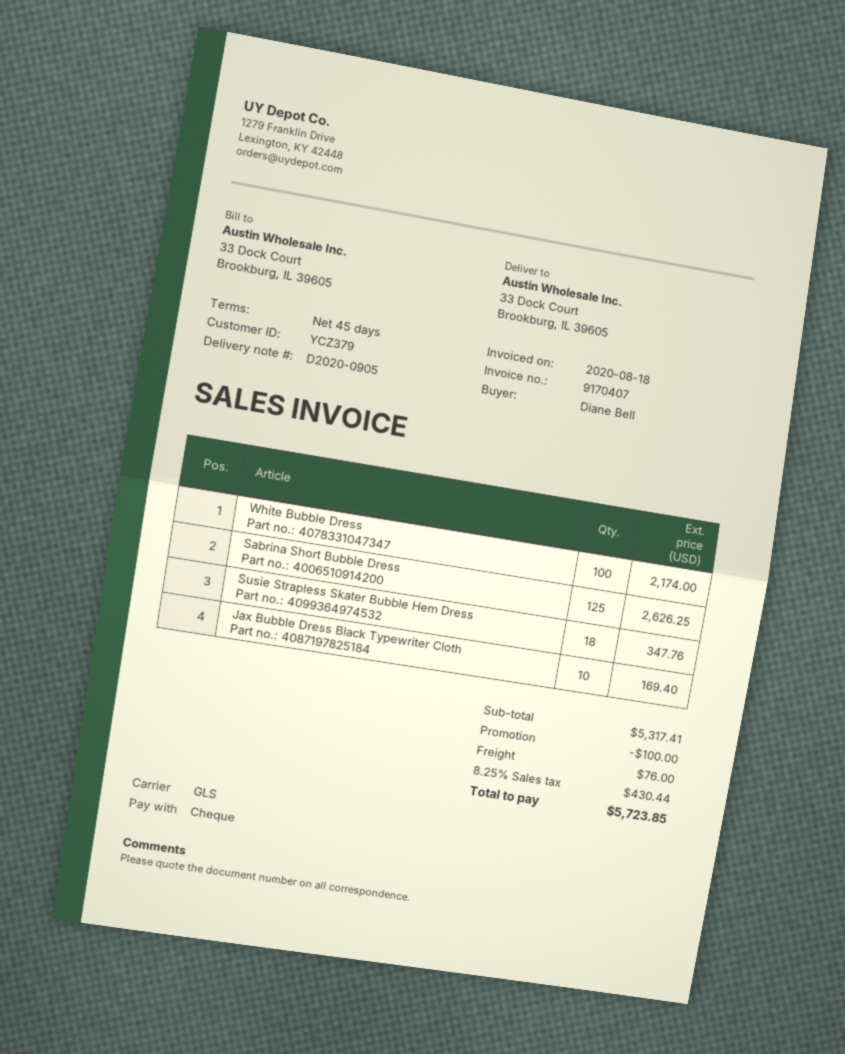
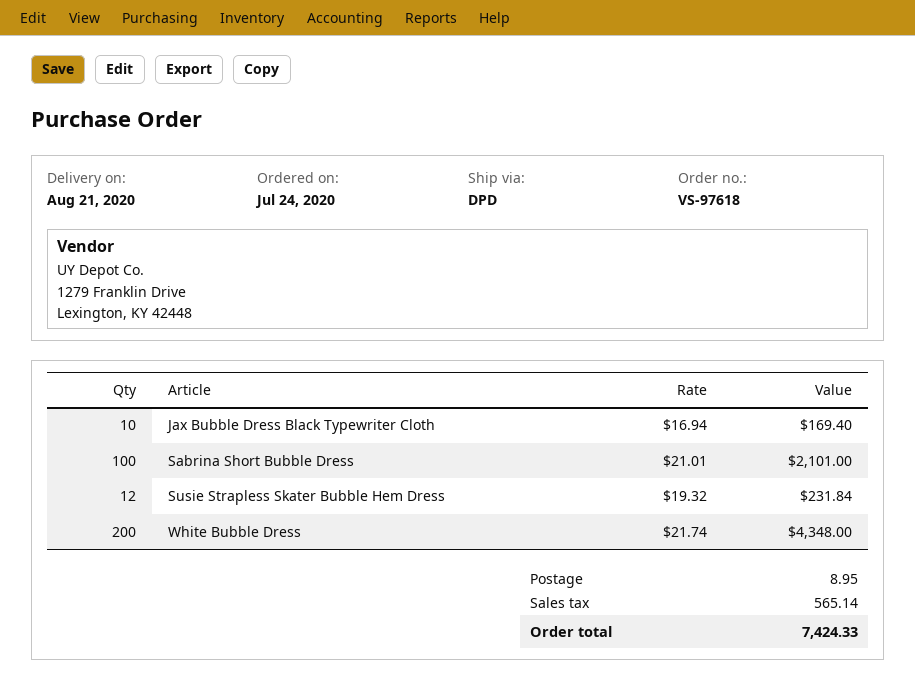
shipping method: GLS -> DPD
White Bubble Dress: 100 for 2174.00 -> 200 for 4348.00
Sabrina Short Bubble Dress: 125 for 2626.25 -> 100 for 2101.00
Susie Strapless Skater Bubble Hem Dress: 18 for 347.76 -> 12 for 231.84
discount: 100.00 -> none
shipping: 76.00 -> 8.95
tax: 430.44 -> 565.14
total: 5723.85 -> 7424.33

